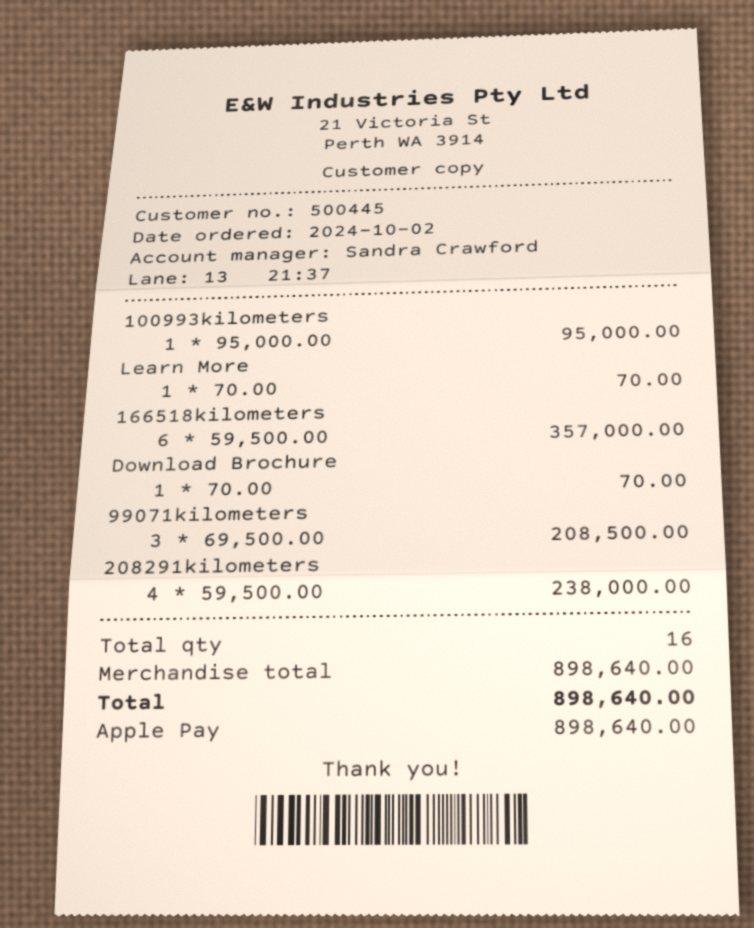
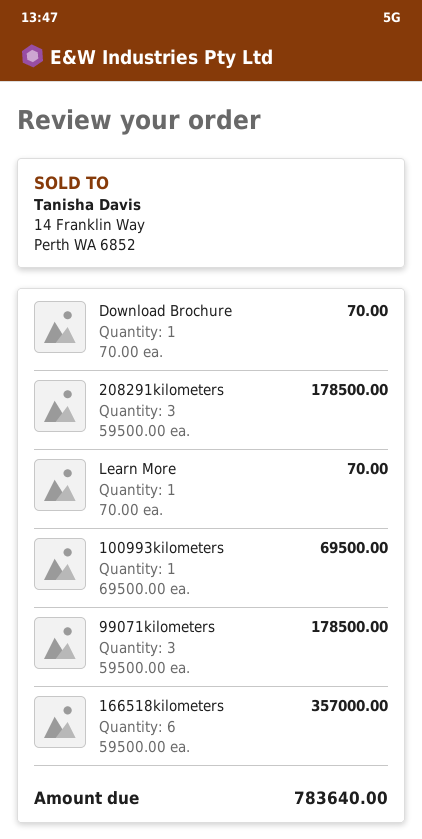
100993kilometers: 1 x 95000.00 = 95000.00 -> 1 x 69500.00 = 69500.00
99071kilometers: 3 x 69500.00 = 208500.00 -> 3 x 59500.00 = 178500.00
208291kilometers: 4 x 59500.00 = 238000.00 -> 3 x 59500.00 = 178500.00
total: 898640.00 -> 783640.00

